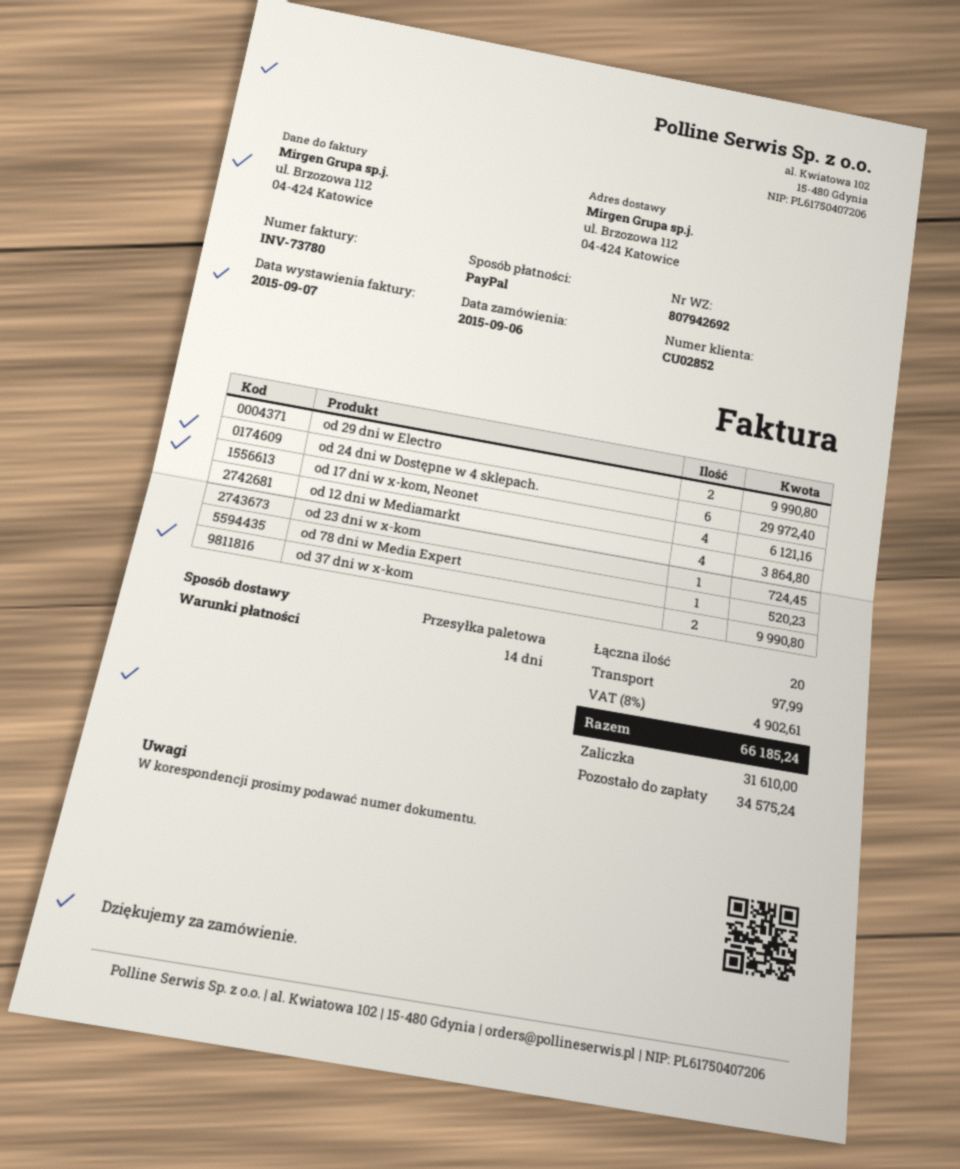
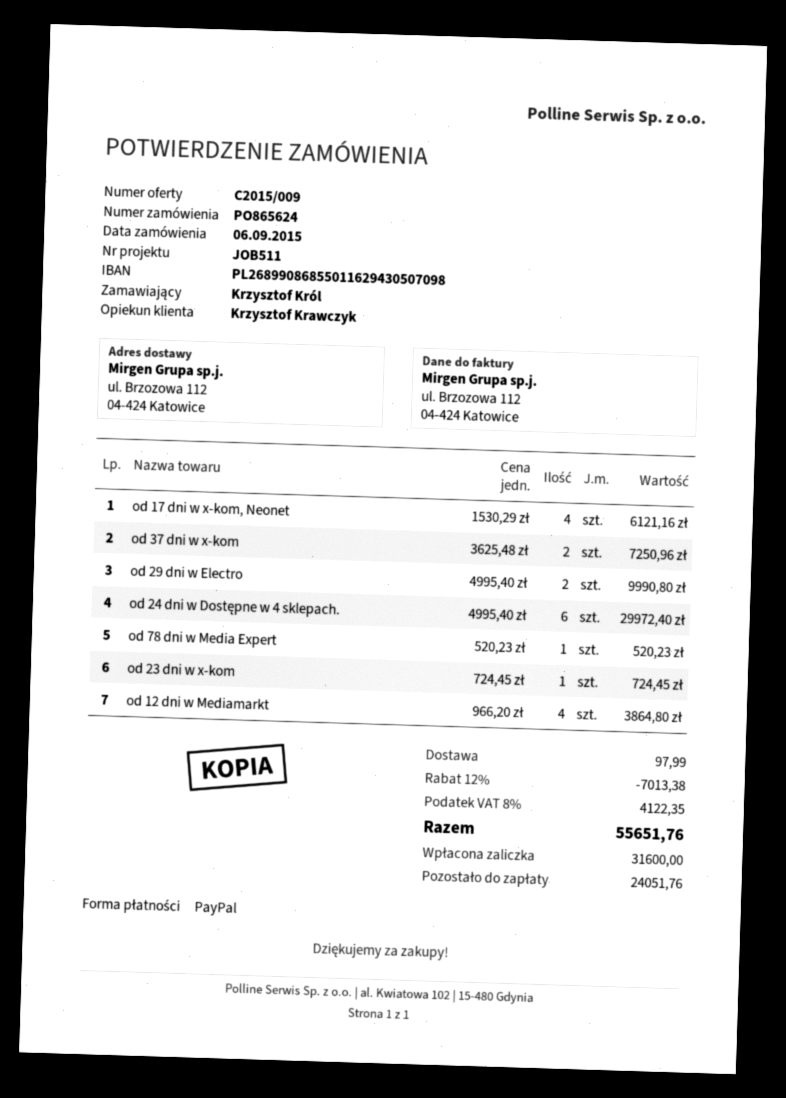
od 37 dni w x-kom: 2 for 9990.80 -> 2 for 7250.96
discount: none -> 12% = 7013.38
tax: 8% = 4902.61 -> 8% = 4122.35
total: 66185.24 -> 55651.76
deposit: 31610.00 -> 31600.00
balance: 34575.24 -> 24051.76

